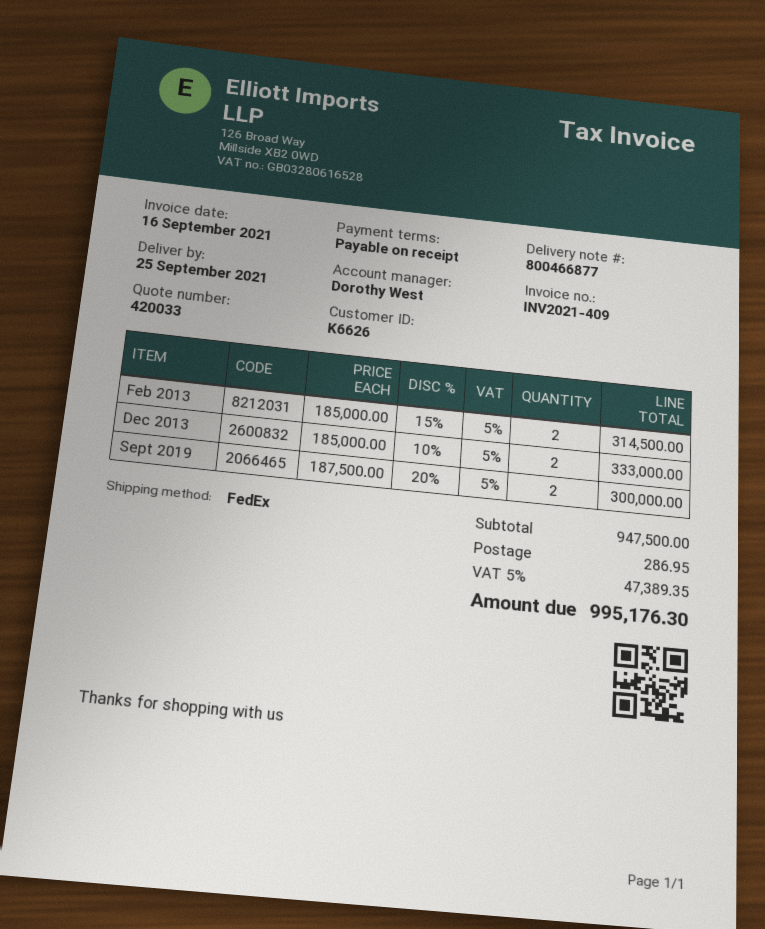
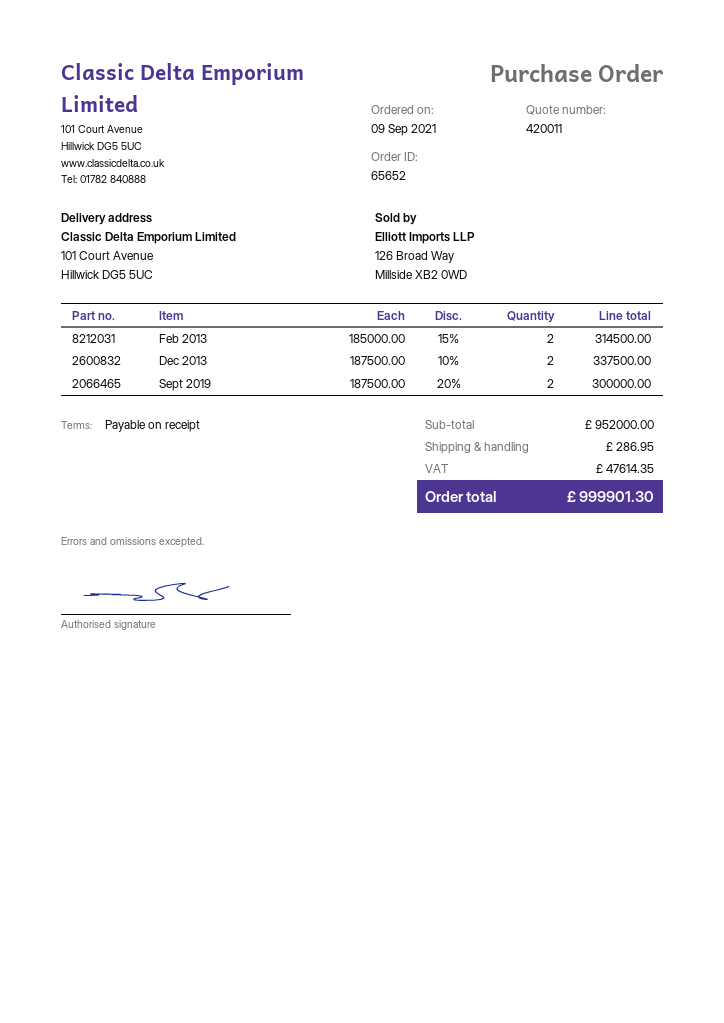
quote number: 420033 -> 420011
Dec 2013: 2 x 185000.00 - 10% = 333000.00 -> 2 x 187500.00 - 10% = 337500.00
subtotal: 947500.00 -> 952000.00
tax: 47389.35 -> 47614.35
total: 995176.30 -> 999901.30

